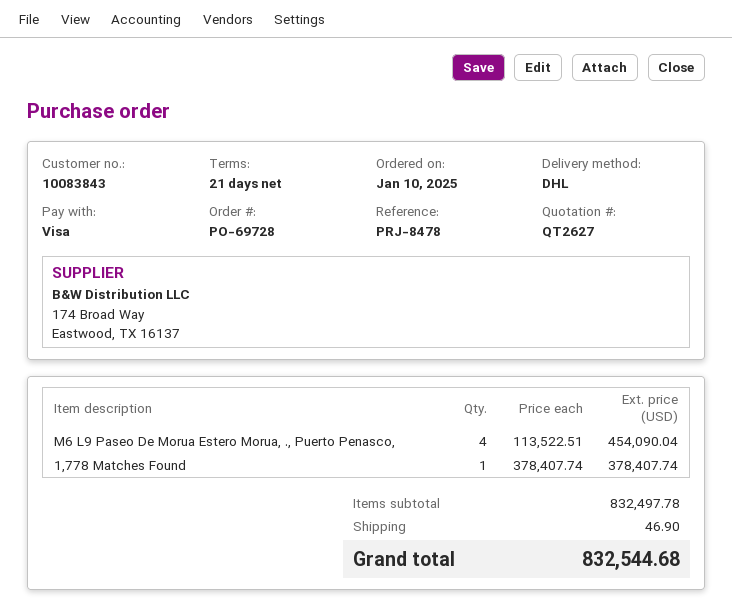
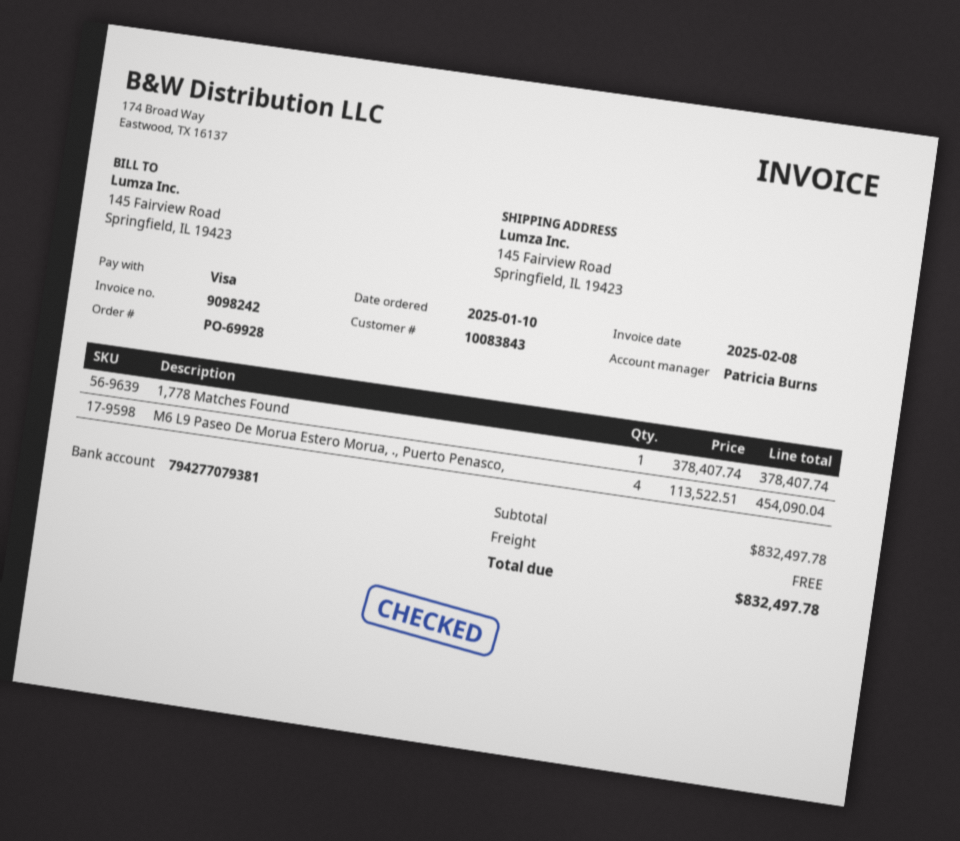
order number: PO-69728 -> PO-69928
shipping: 46.90 -> 0.00
total: 832544.68 -> 832497.78

